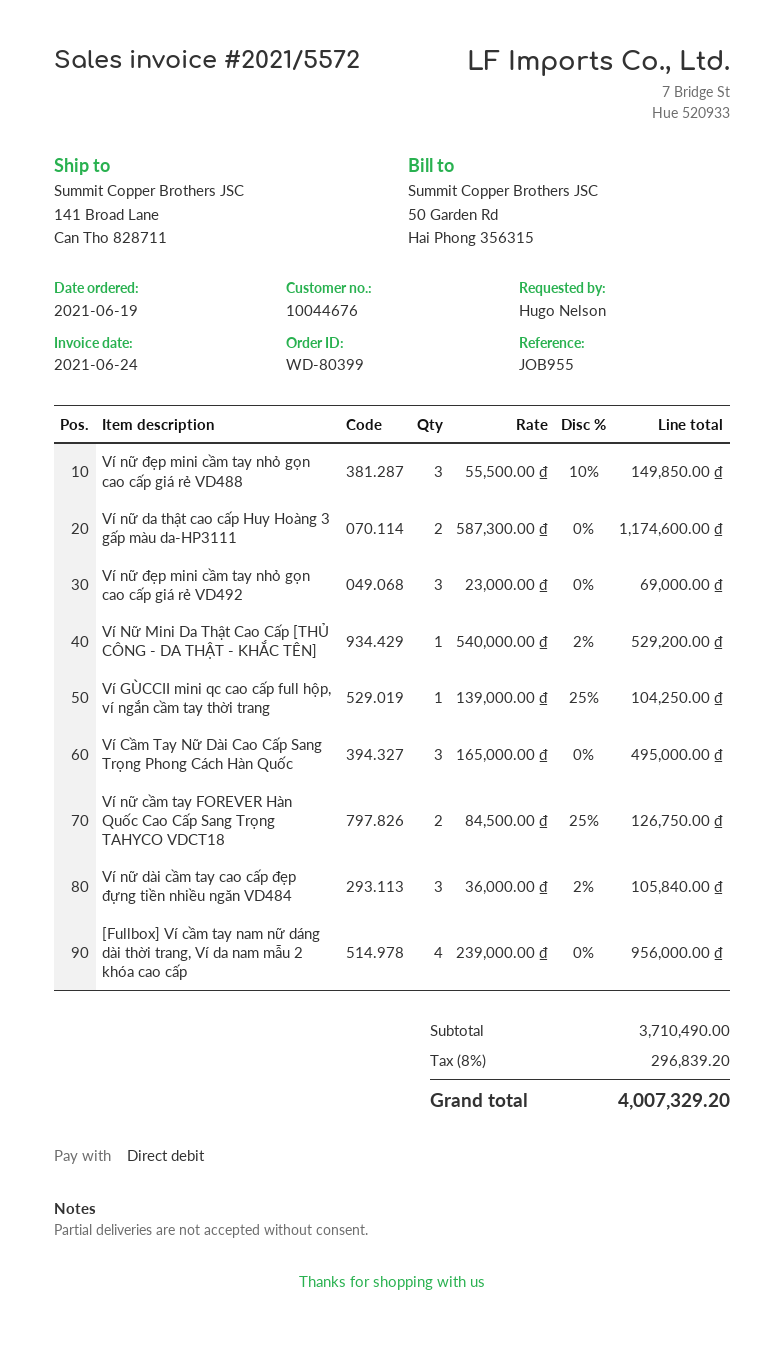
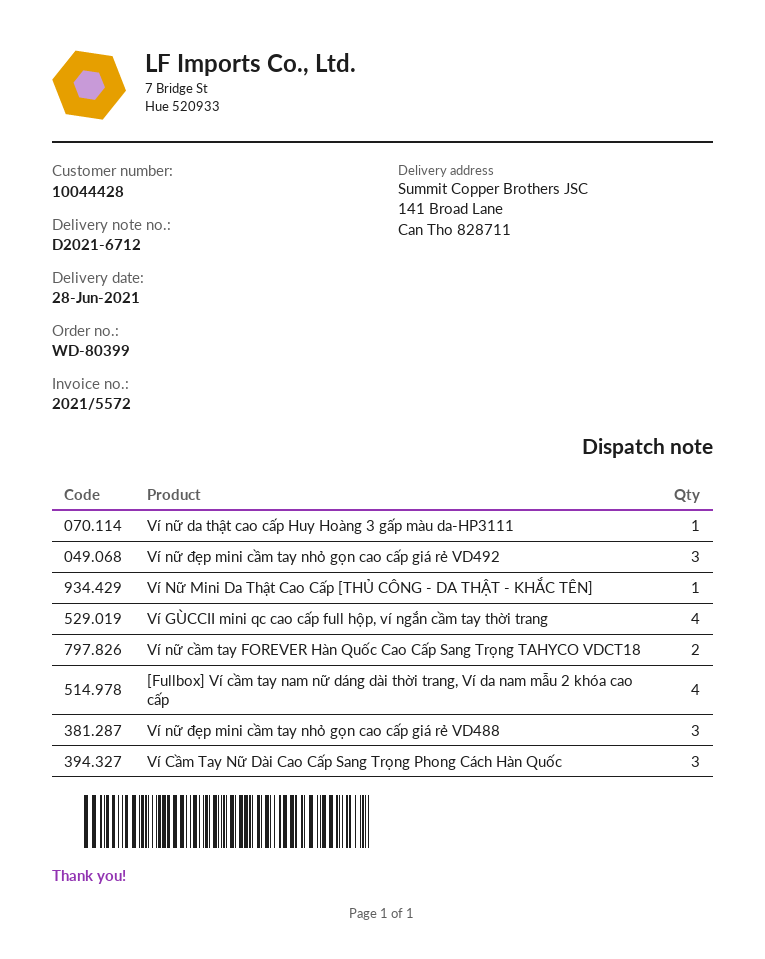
customer number: 10044676 -> 10044428
Ví nữ da thật cao cấp Huy Hoàng 3 gấp màu da-HP3111: 2 -> 1
Ví GÙCCII mini qc cao cấp full hộp, ví ngắn cầm tay thời trang: 1 -> 4
Ví nữ dài cầm tay cao cấp đẹp đựng tiền nhiều ngăn VD484: 3 -> none

